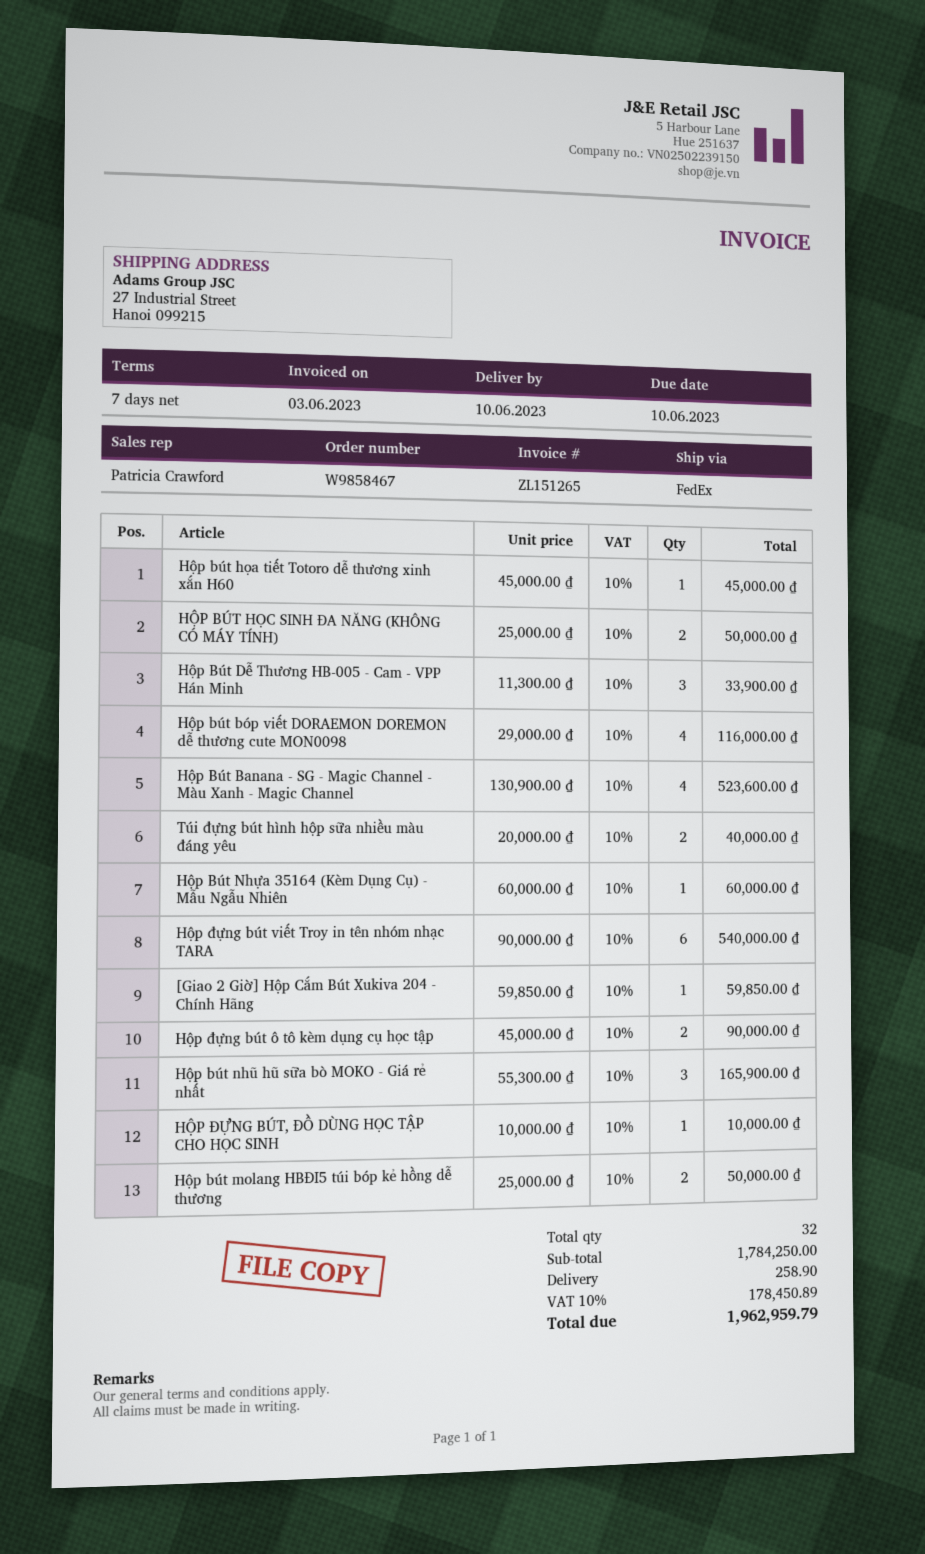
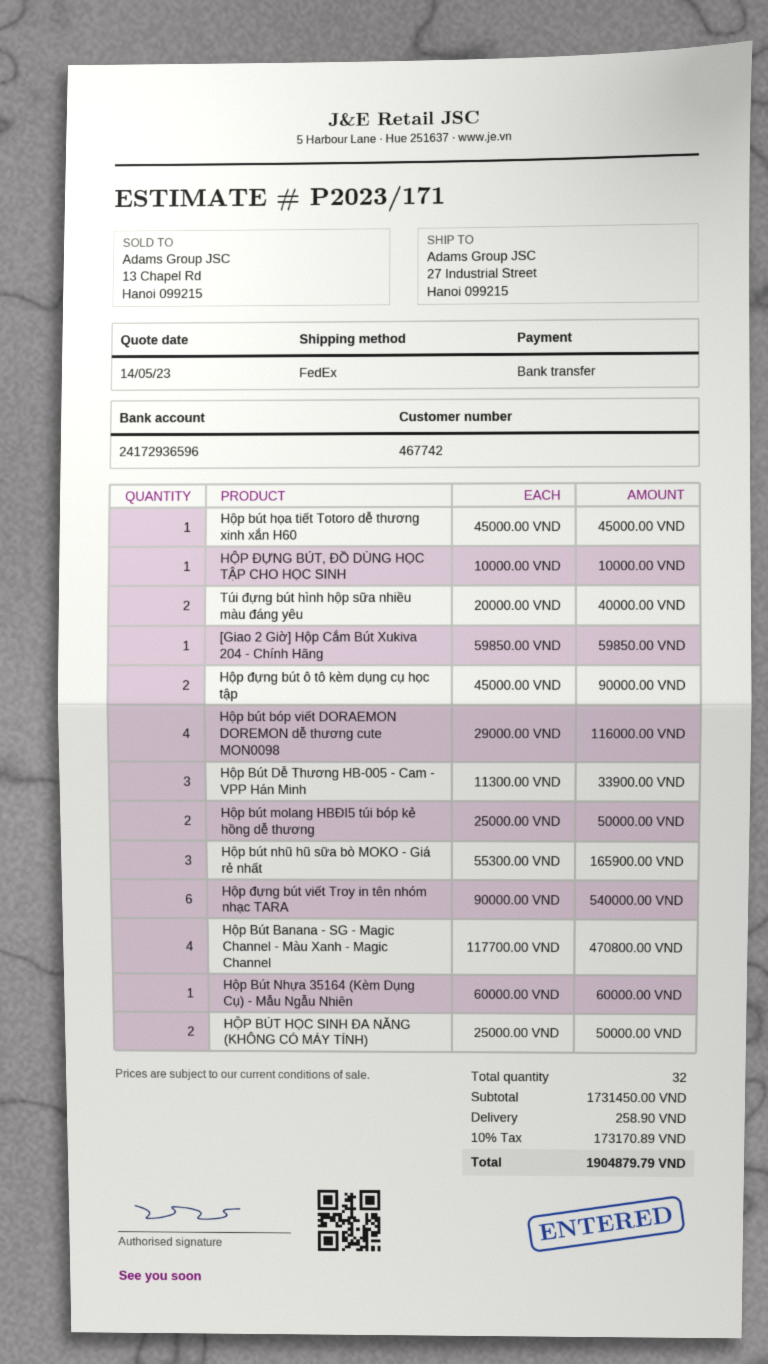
Hộp Bút Banana - SG - Magic Channel - Màu Xanh - Magic Channel: 4 x 130900.00 = 523600.00 -> 4 x 117700.00 = 470800.00
subtotal: 1784250.00 -> 1731450.00
tax: 10% = 178450.89 -> 10% = 173170.89
total: 1962959.79 -> 1904879.79

